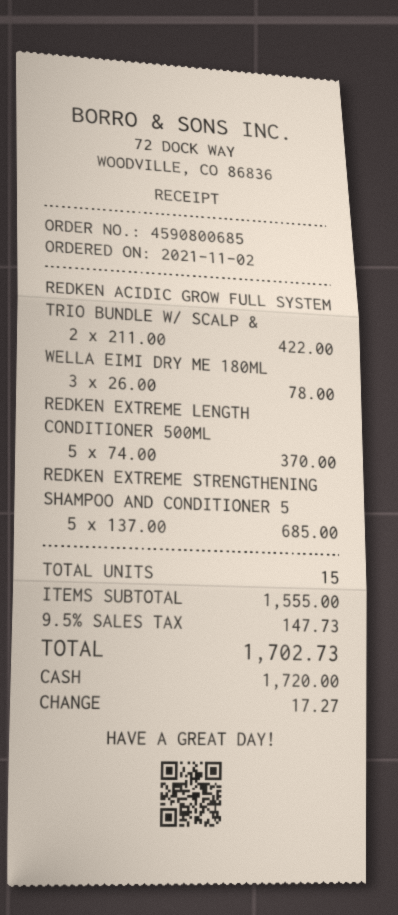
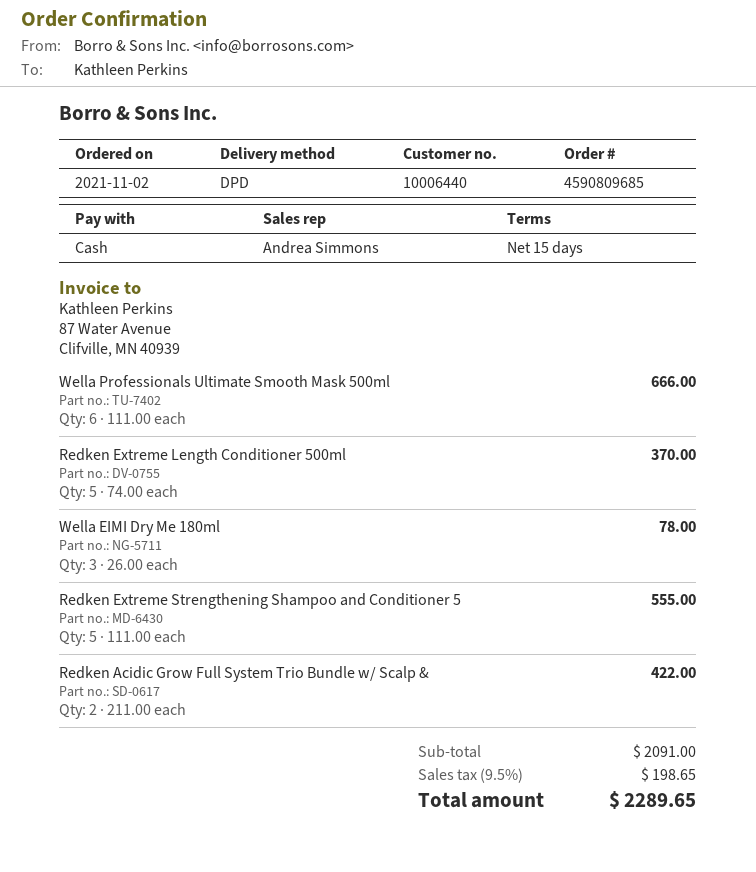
order number: 4590800685 -> 4590809685
REDKEN EXTREME STRENGTHENING SHAMPOO AND CONDITIONER 5: 5 x 137.00 = 685.00 -> 5 x 111.00 = 555.00
Wella Professionals Ultimate Smooth Mask 500ml: none -> 6 x 111.00 = 666.00
subtotal: 1555.00 -> 2091.00
tax: 9.5% = 147.73 -> 9.5% = 198.65
total: 1702.73 -> 2289.65

